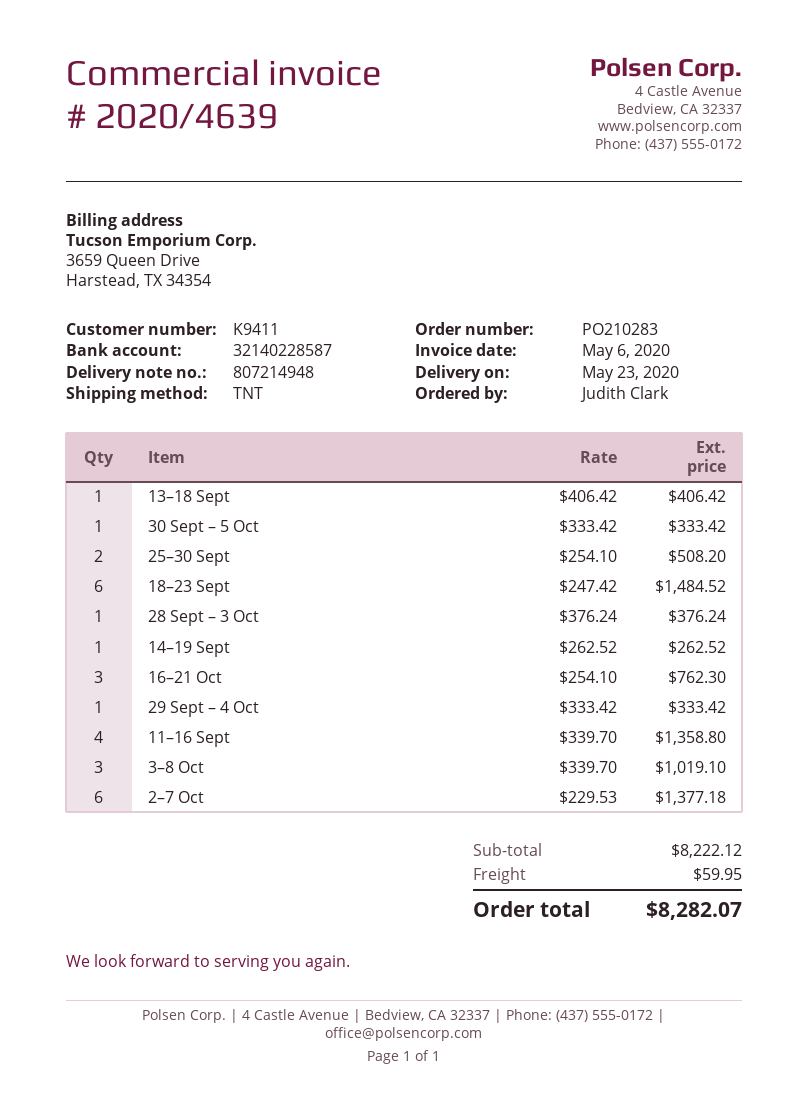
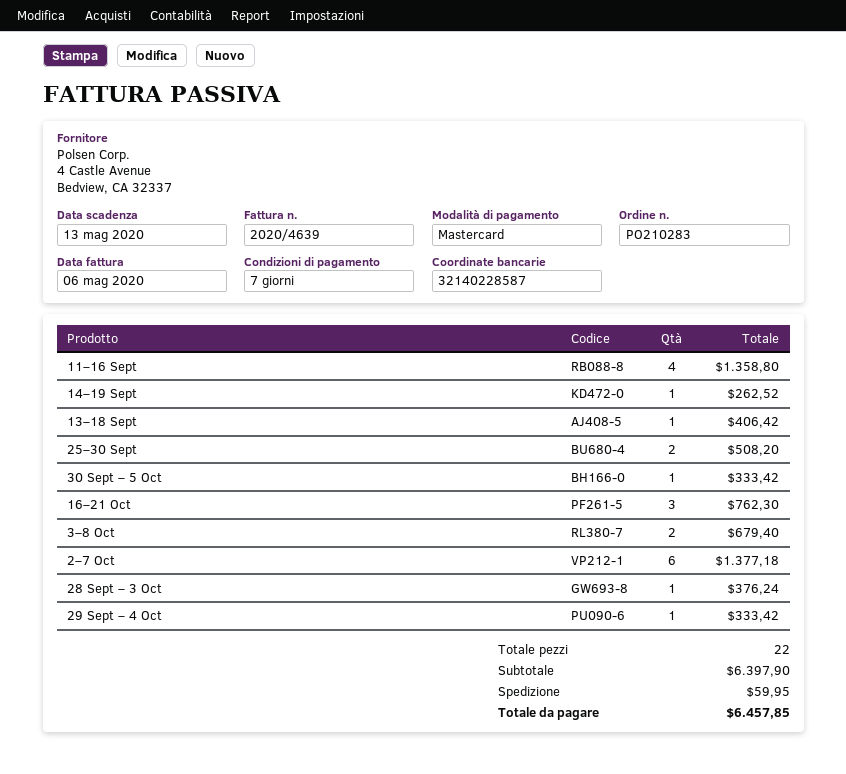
18–23 Sept: 6 for 1484.52 -> none
3–8 Oct: 3 for 1019.10 -> 2 for 679.40
subtotal: 8222.12 -> 6397.90
total: 8282.07 -> 6457.85

